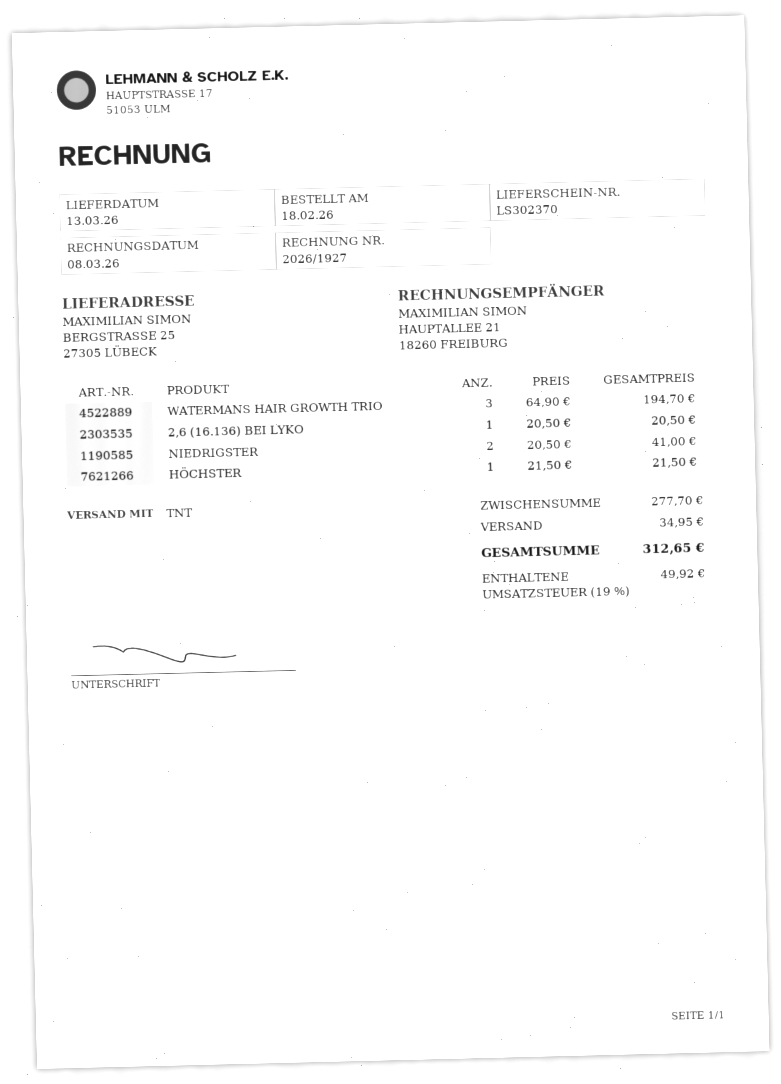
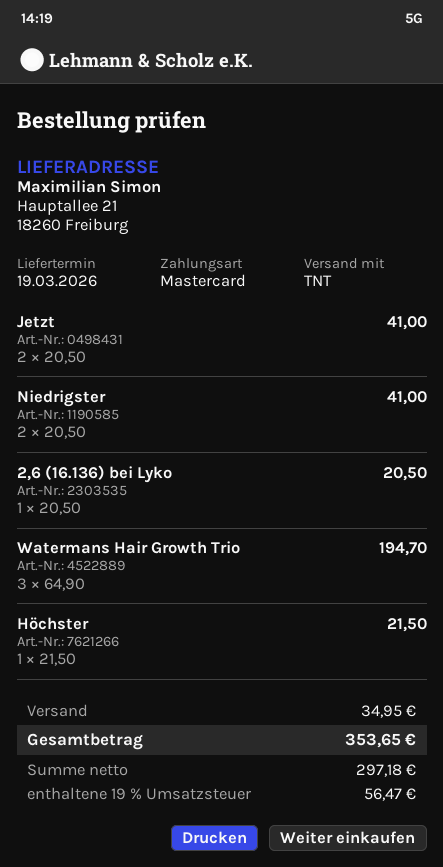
delivery date: 2026-03-13 -> 2026-03-19
ship to: BERGSTRASSE 25, 27305 LÜBECK -> Hauptallee 21, 18260 Freiburg
Jetzt: none -> 2 x 20.50 = 41.00
tax: 19% = 49.92 -> 19% = 56.47
total: 312.65 -> 353.65

